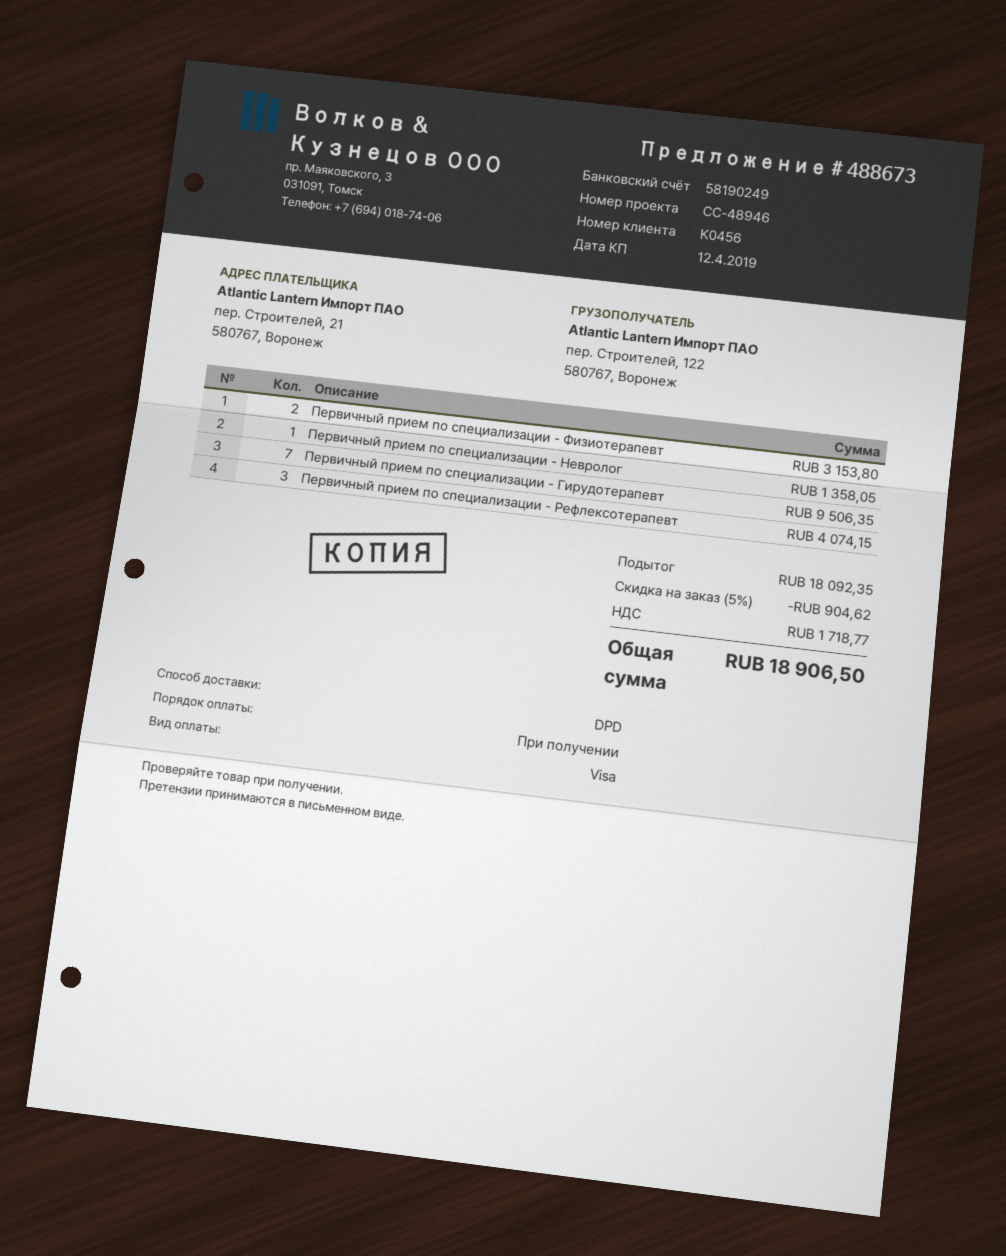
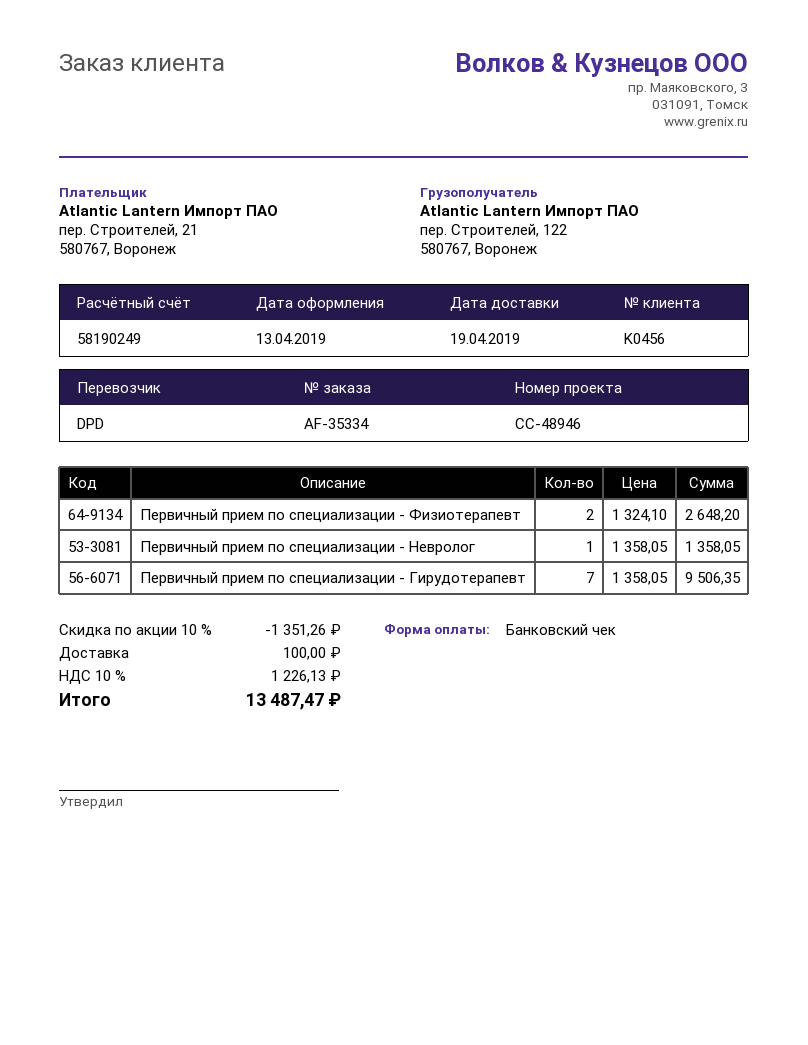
payment method: Visa -> cheque
Первичный прием по специализации - Физиотерапевт: 2 for 3153.80 -> 2 for 2648.20
Первичный прием по специализации - Рефлексотерапевт: 3 for 4074.15 -> none
discount: 5% = 904.62 -> 10% = 1351.26
shipping: none -> 100.00
tax: 1718.77 -> 1226.13
total: 18906.50 -> 13487.47

